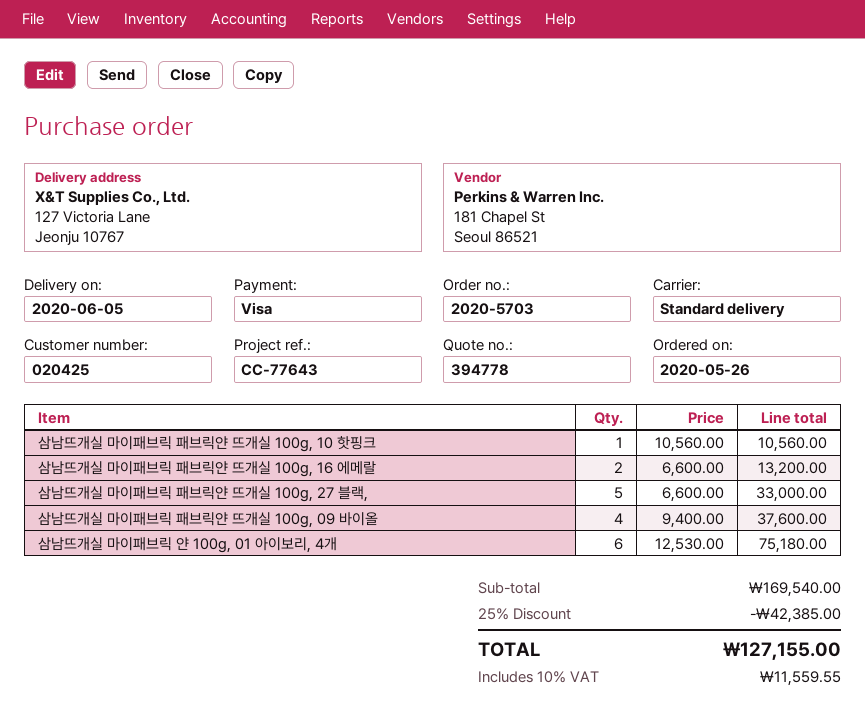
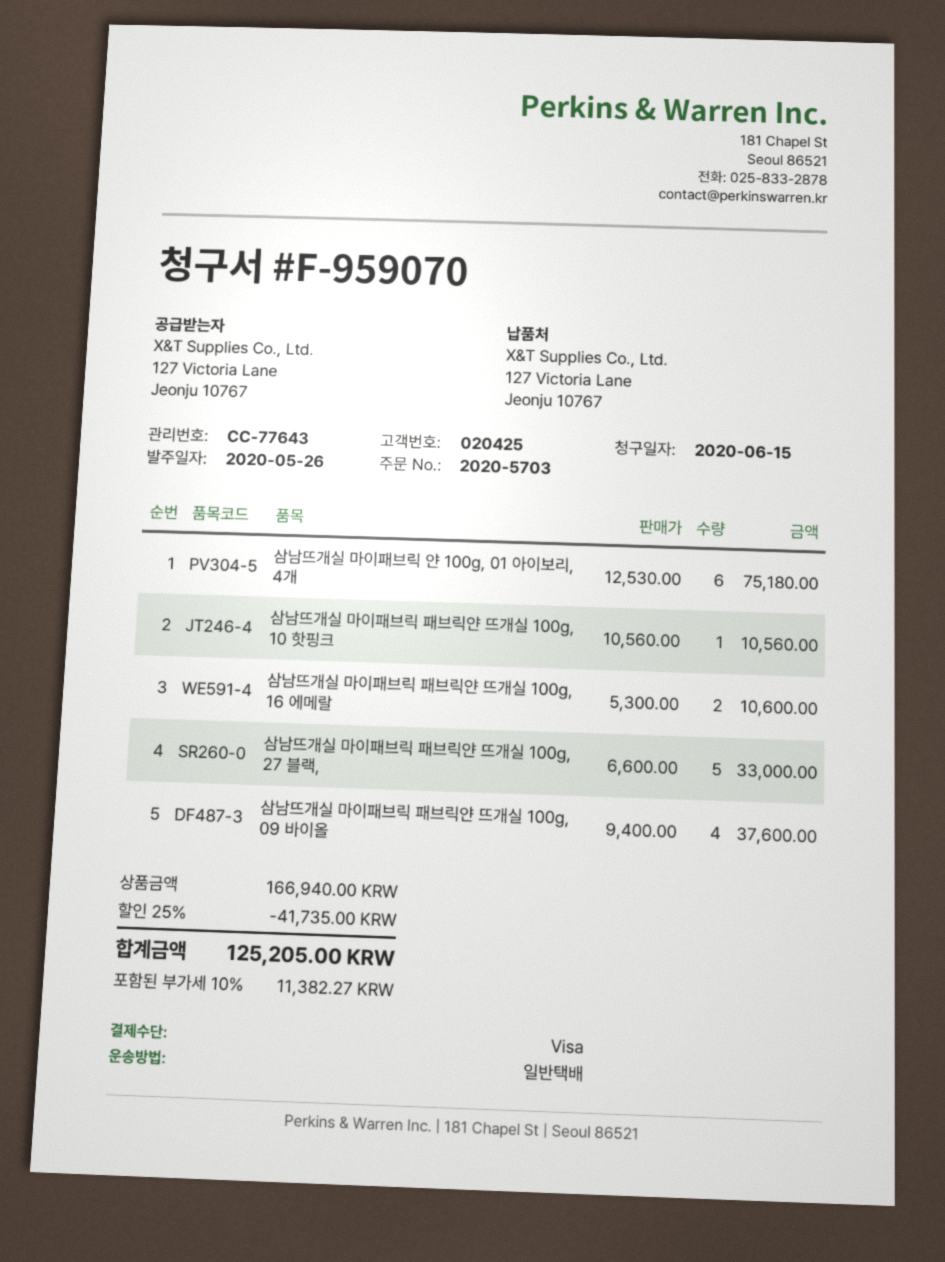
삼남뜨개실 마이패브릭 패브릭얀 뜨개실 100g, 16 에메랄: 2 x 6600.00 = 13200.00 -> 2 x 5300.00 = 10600.00
subtotal: 169540.00 -> 166940.00
discount: 25% = 42385.00 -> 25% = 41735.00
tax: 10% = 11559.55 -> 10% = 11382.27
total: 127155.00 -> 125205.00

